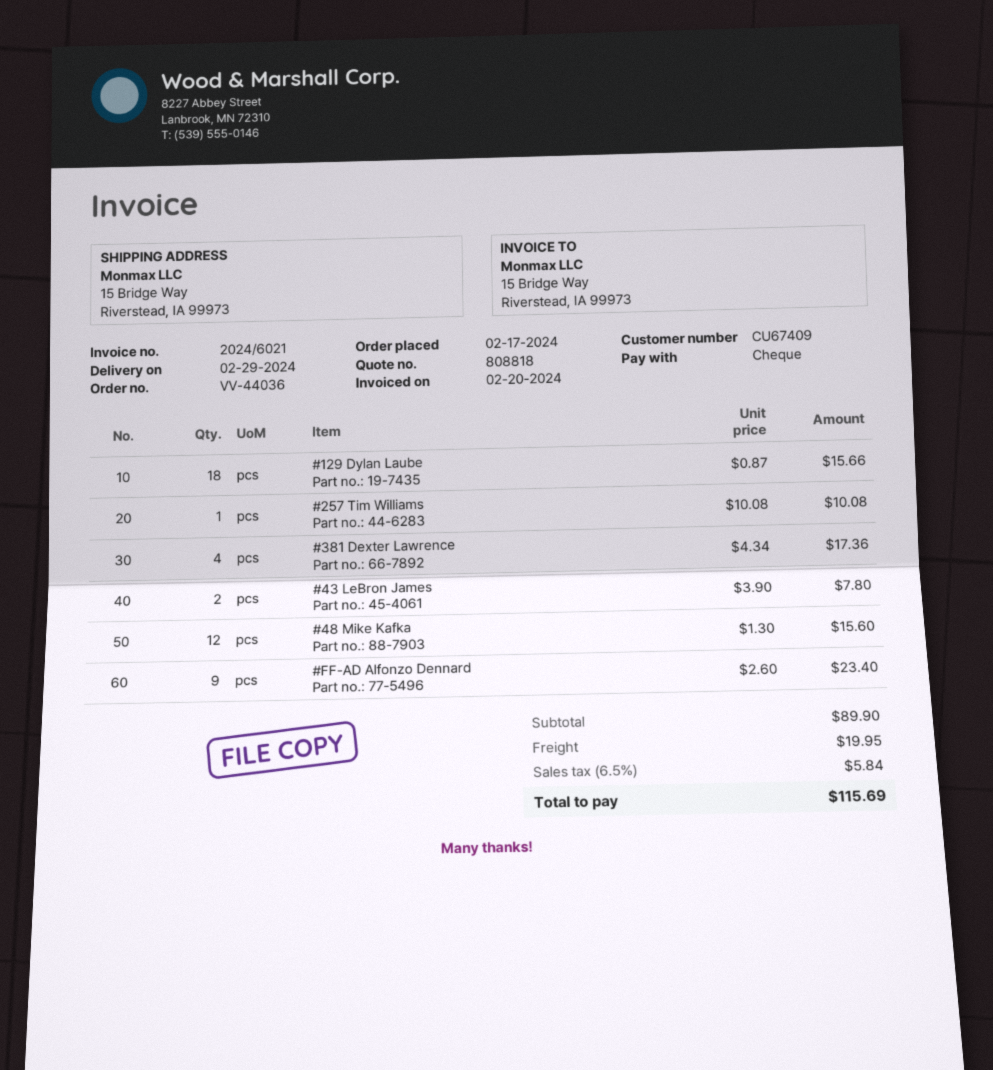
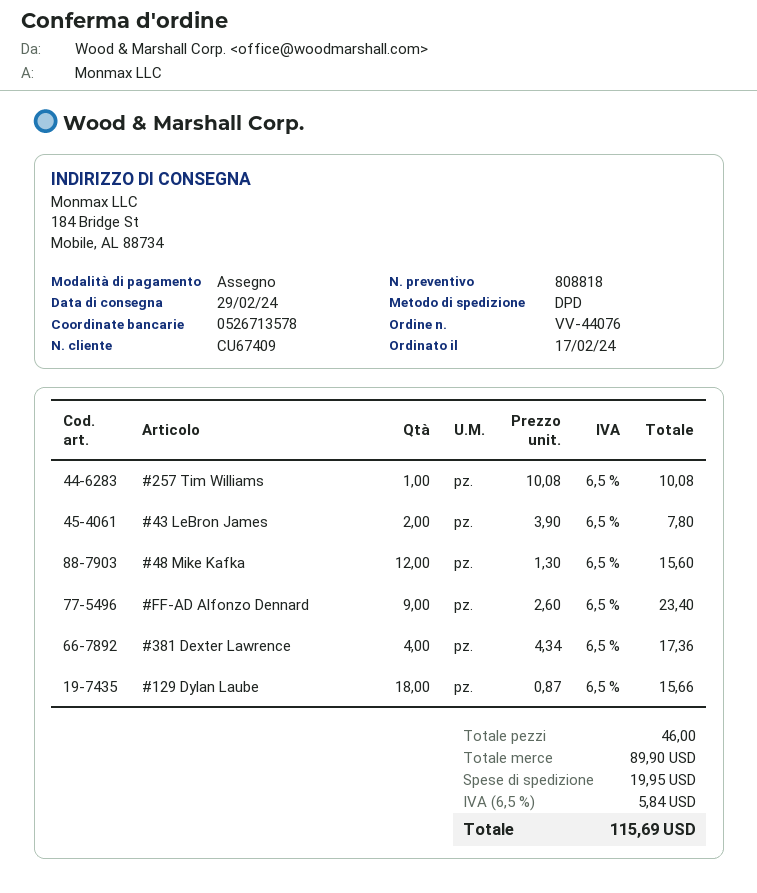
order number: VV-44036 -> VV-44076
ship to: 15 Bridge Way, Riverstead, IA 99973 -> 184 Bridge St, Mobile, AL 88734

